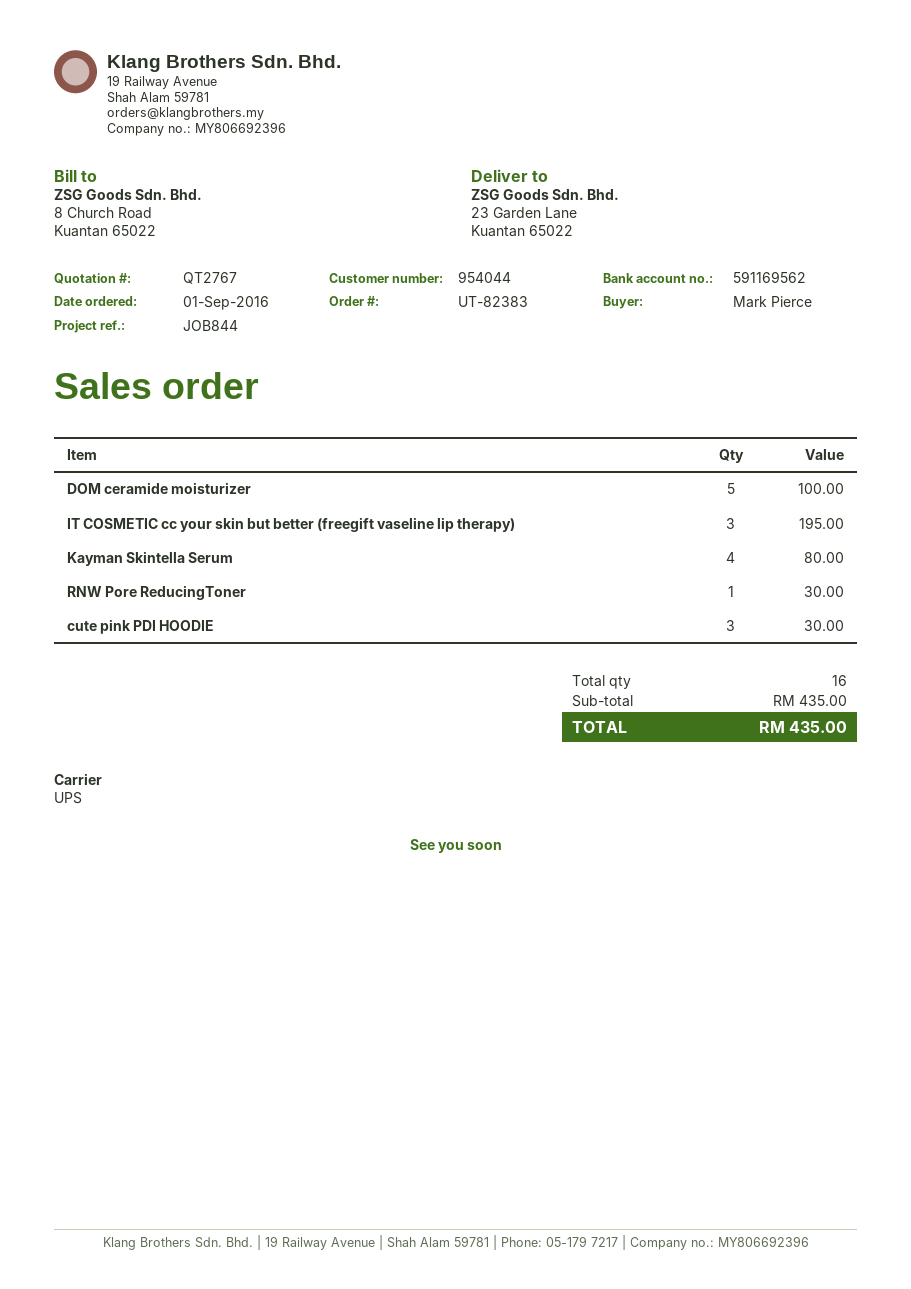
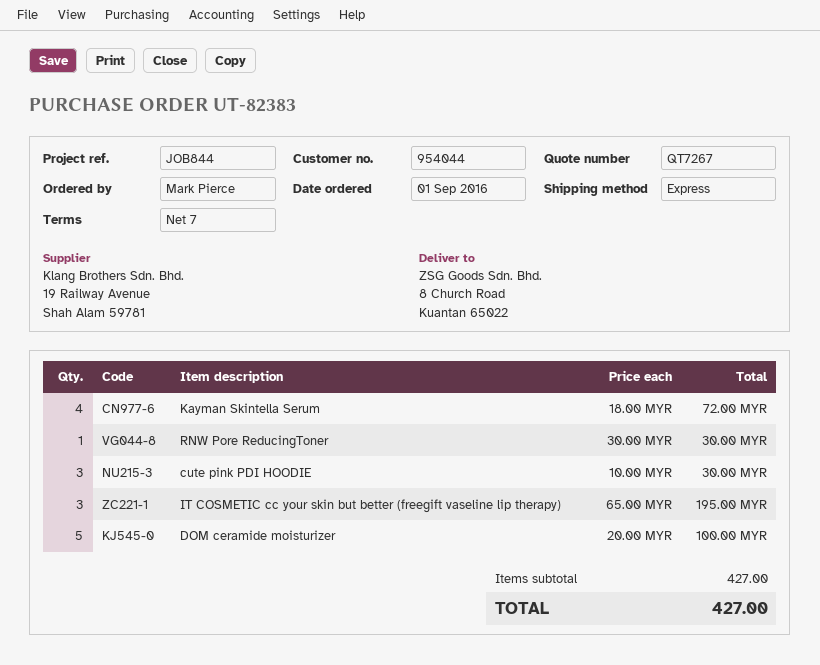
quote number: QT2767 -> QT7267
shipping method: UPS -> express
ship to: 23 Garden Lane, Kuantan 65022 -> 8 Church Road, Kuantan 65022
Kayman Skintella Serum: 4 for 80.00 -> 4 for 72.00
subtotal: 435.00 -> 427.00
total: 435.00 -> 427.00

